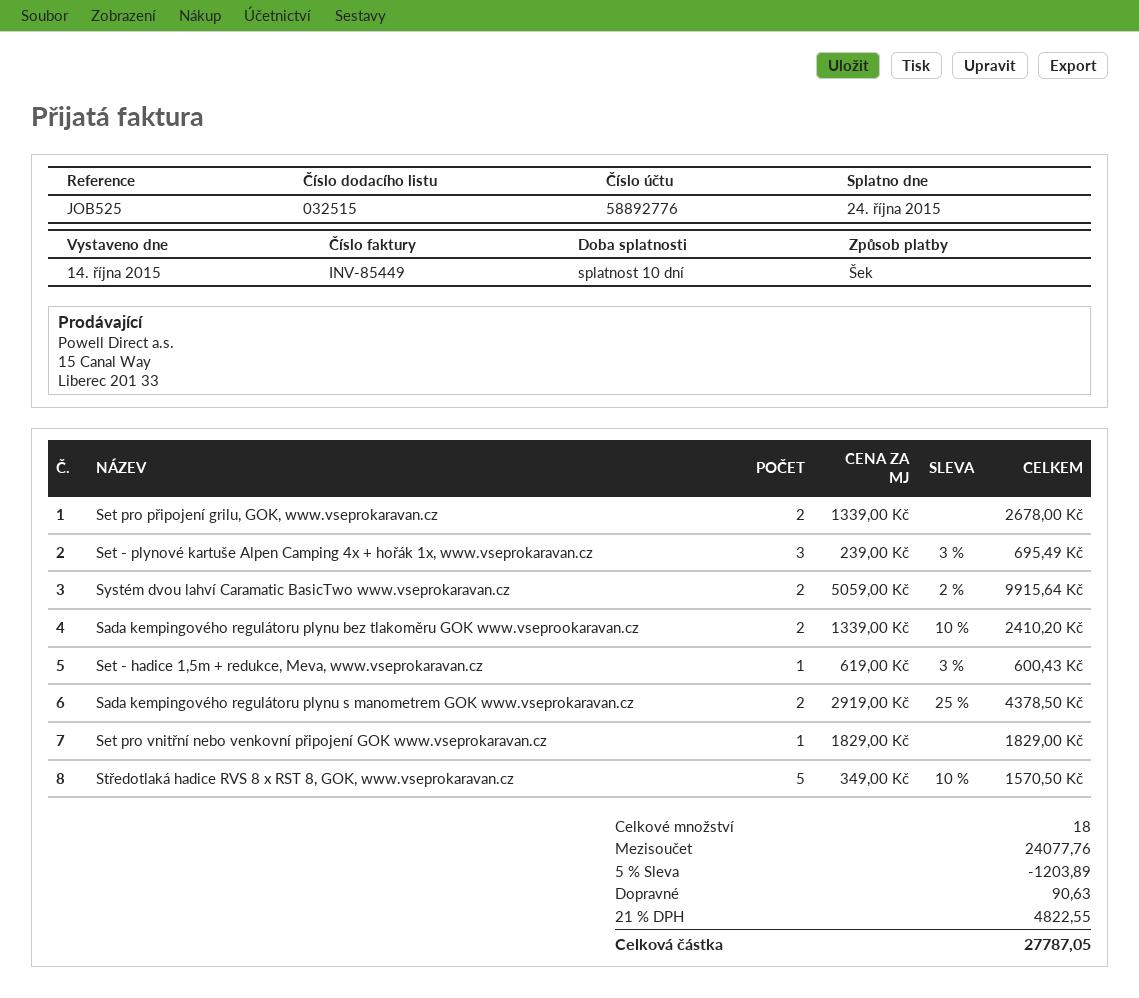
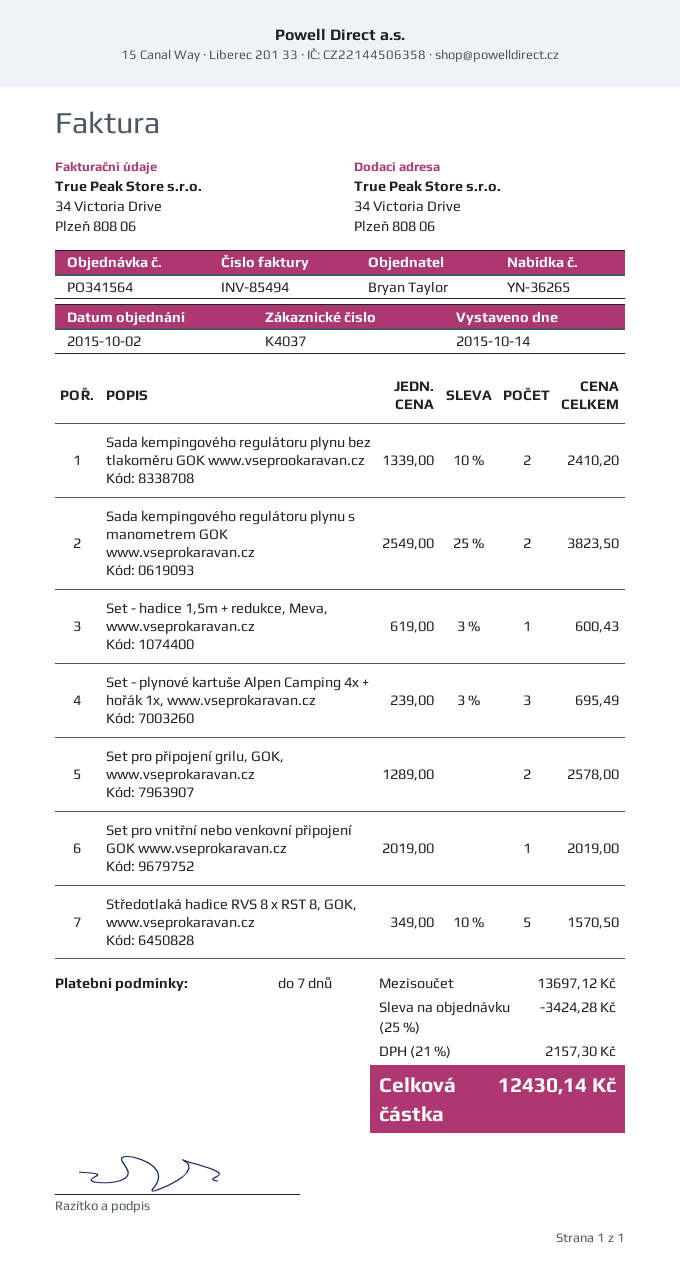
invoice number: INV-85449 -> INV-85494
payment terms: 10 days -> 7 days
Set pro připojení grilu, GOK, www.vseprokaravan.cz: 2 x 1339.00 = 2678.00 -> 2 x 1289.00 = 2578.00
Systém dvou lahví Caramatic BasicTwo www.vseprokaravan.cz: 2 x 5059.00 - 2% = 9915.64 -> none
Sada kempingového regulátoru plynu s manometrem GOK www.vseprokaravan.cz: 2 x 2919.00 - 25% = 4378.50 -> 2 x 2549.00 - 25% = 3823.50
Set pro vnitřní nebo venkovní připojení GOK www.vseprokaravan.cz: 1 x 1829.00 = 1829.00 -> 1 x 2019.00 = 2019.00
subtotal: 24077.76 -> 13697.12
discount: 5% = 1203.89 -> 25% = 3424.28
shipping: 90.63 -> none
tax: 21% = 4822.55 -> 21% = 2157.30
total: 27787.05 -> 12430.14

